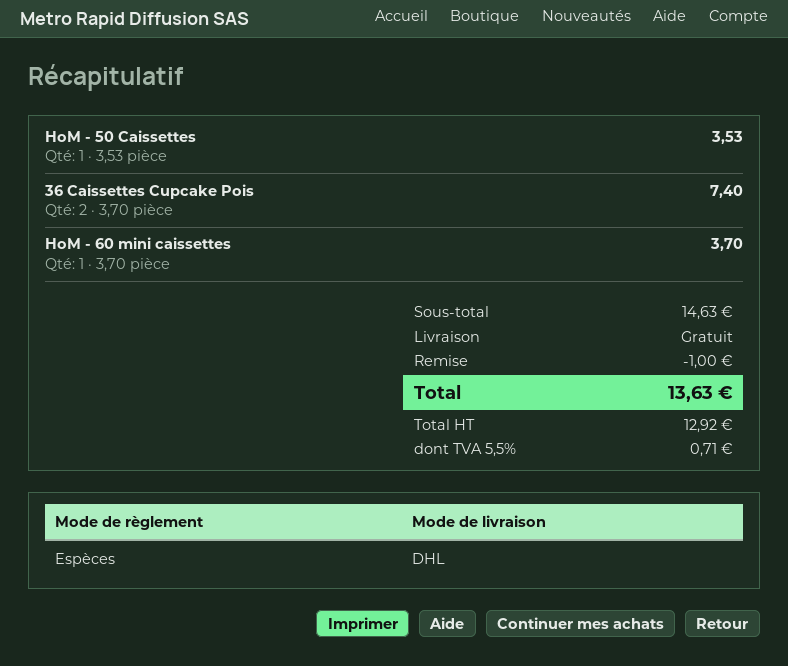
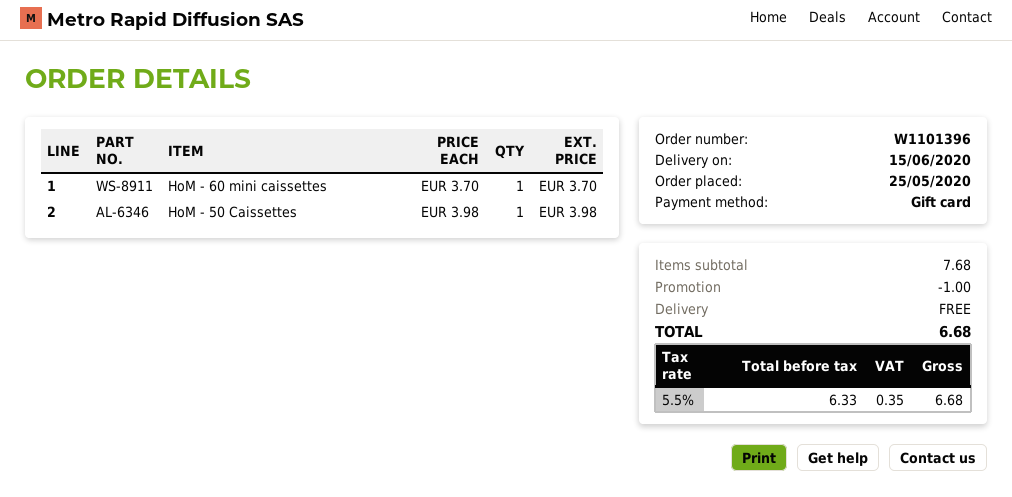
payment method: cash -> gift card
HoM - 50 Caissettes: 1 x 3.53 = 3.53 -> 1 x 3.98 = 3.98
36 Caissettes Cupcake Pois: 2 x 3.70 = 7.40 -> none
subtotal: 14.63 -> 7.68
net: 12.92 -> 6.33
tax: 5.5% = 0.71 -> 5.5% = 0.35
total: 13.63 -> 6.68

